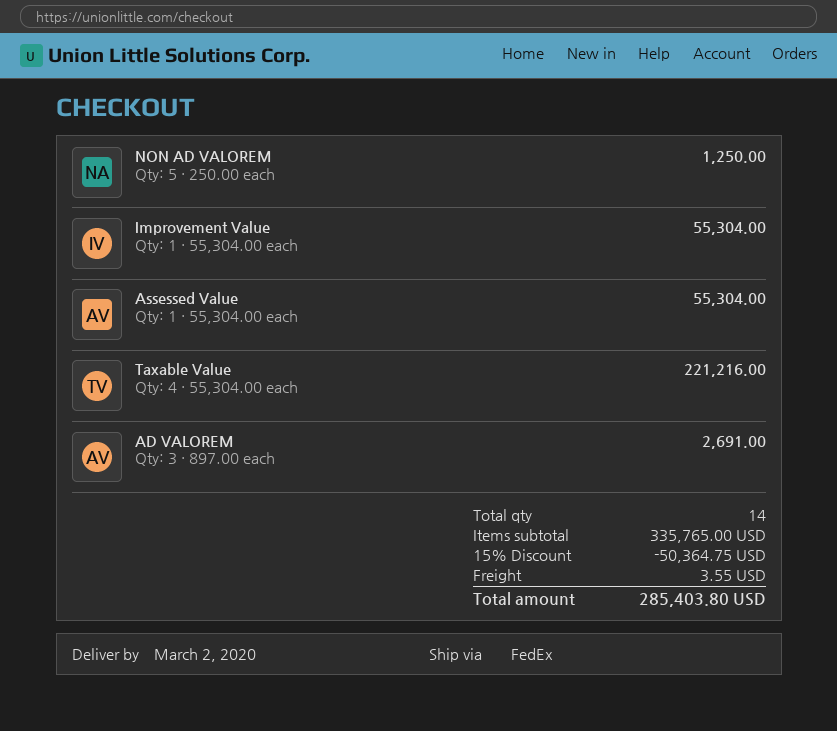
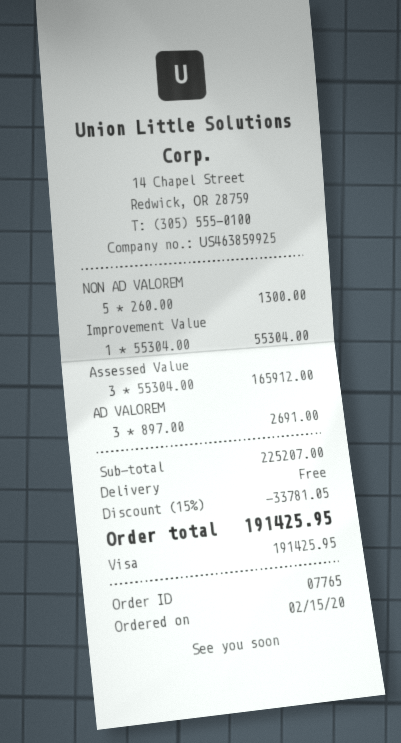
NON AD VALOREM: 5 x 250.00 = 1250.00 -> 5 x 260.00 = 1300.00
Assessed Value: 1 x 55304.00 = 55304.00 -> 3 x 55304.00 = 165912.00
Taxable Value: 4 x 55304.00 = 221216.00 -> none
subtotal: 335765.00 -> 225207.00
discount: 15% = 50364.75 -> 15% = 33781.05
shipping: 3.55 -> 0.00
total: 285403.80 -> 191425.95

